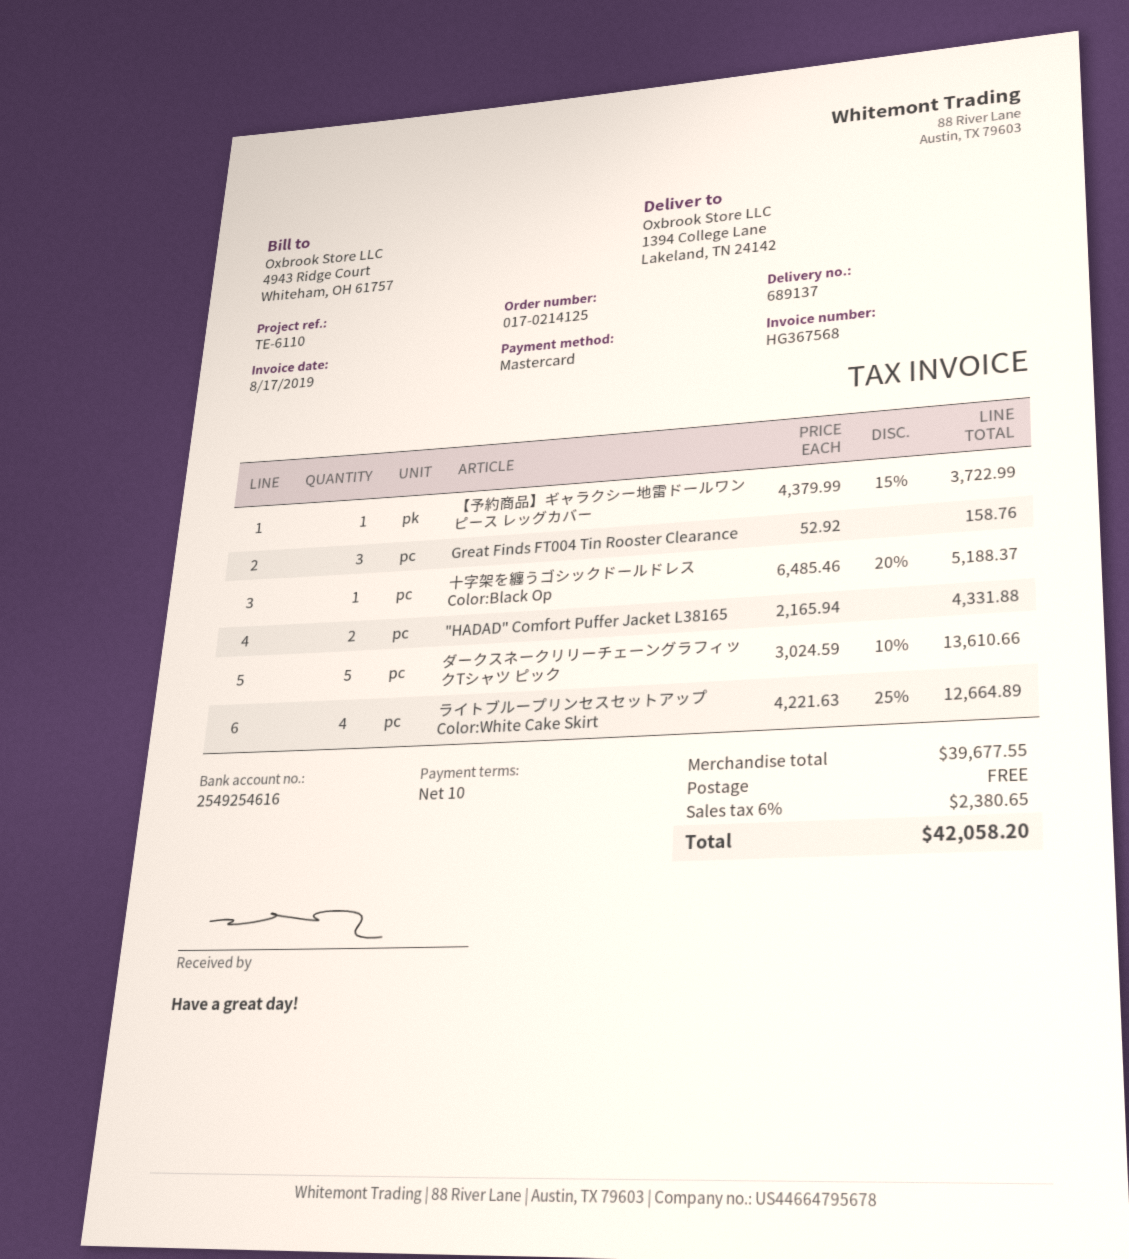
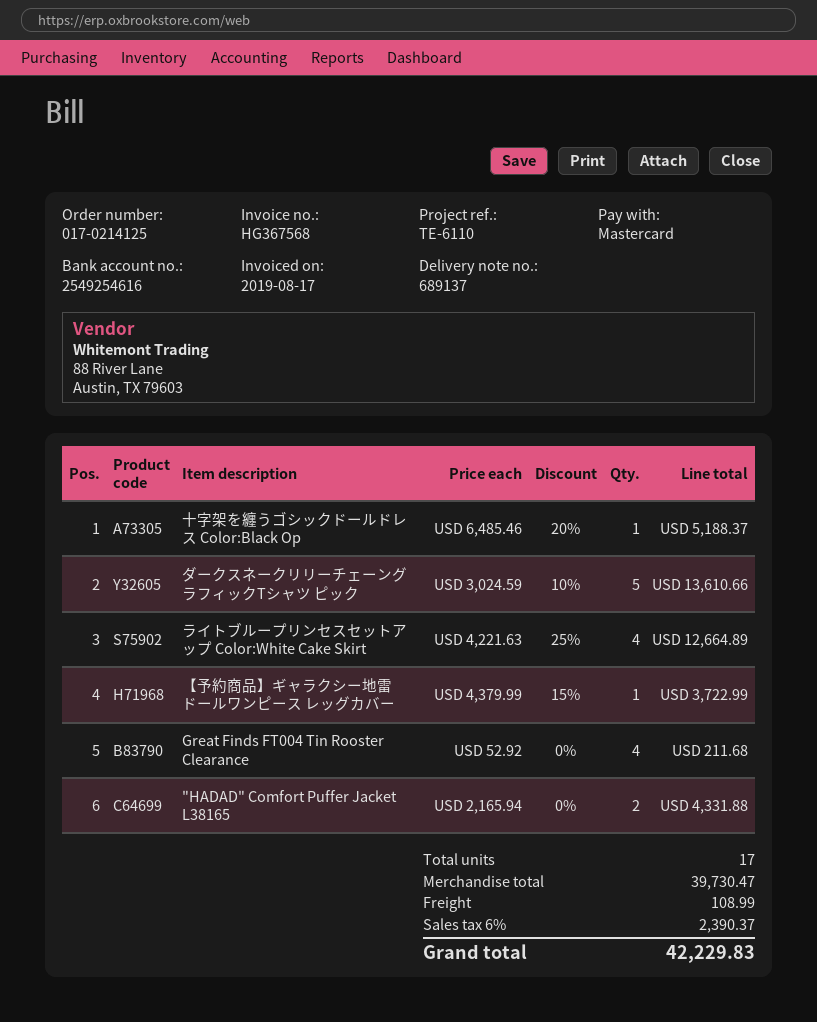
Great Finds FT004 Tin Rooster Clearance: 3 x 52.92 = 158.76 -> 4 x 52.92 = 211.68
subtotal: 39677.55 -> 39730.47
shipping: 0.00 -> 108.99
tax: 6% = 2380.65 -> 6% = 2390.37
total: 42058.20 -> 42229.83

